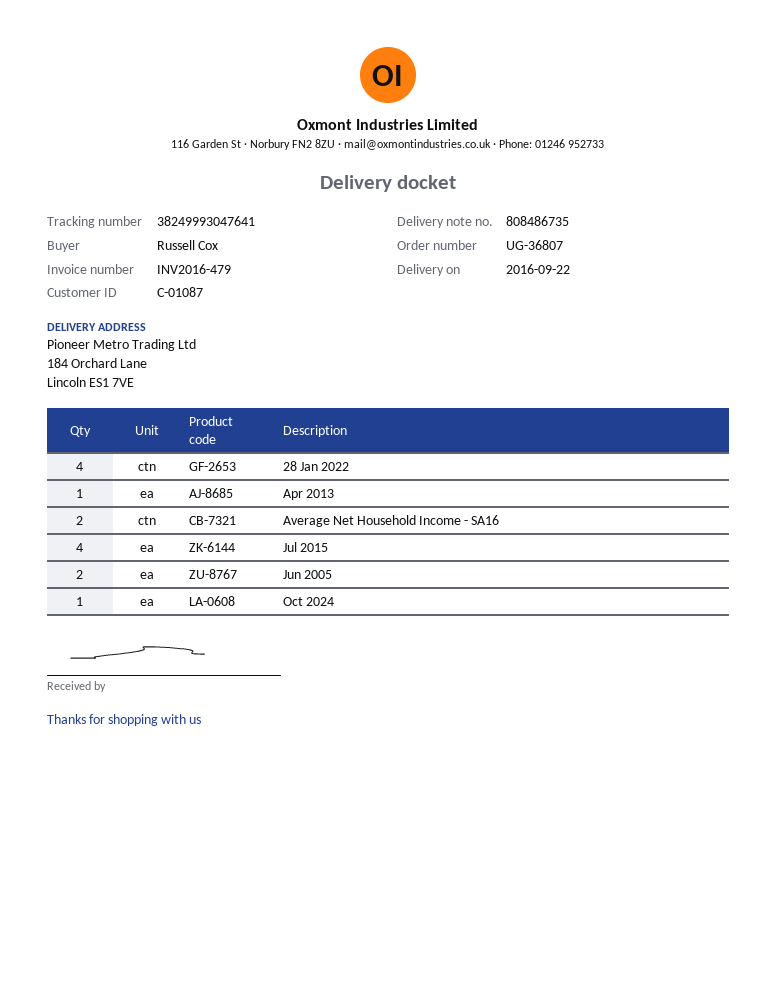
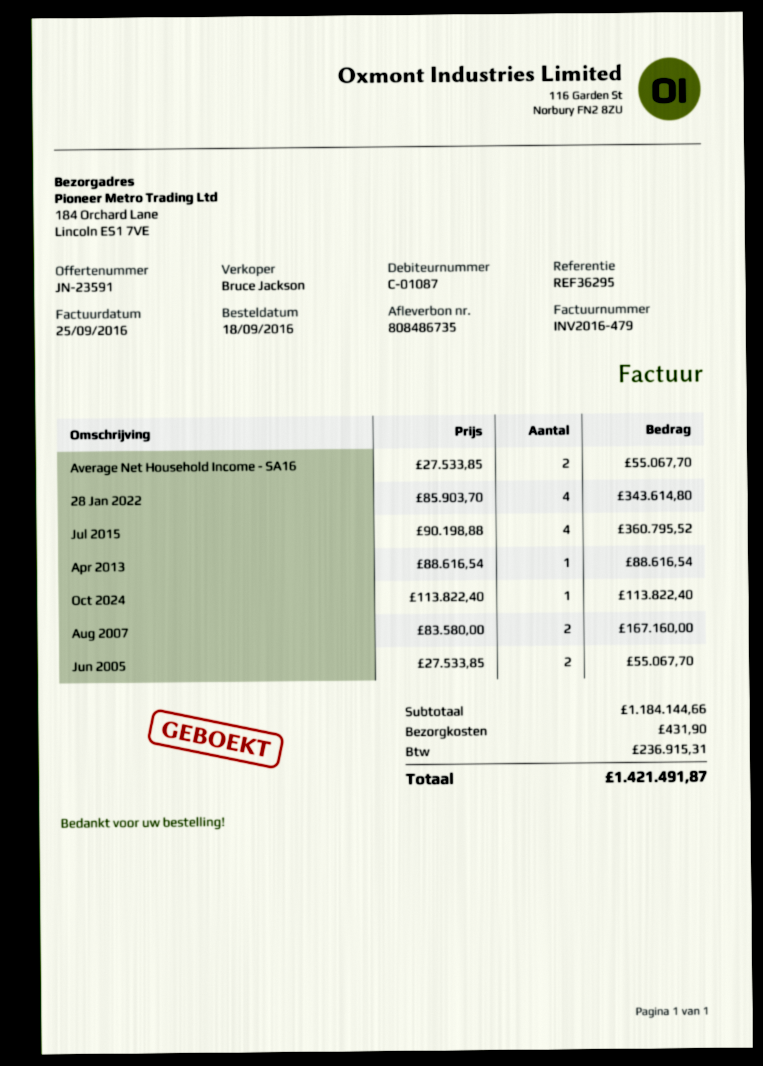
Aug 2007: none -> 2

